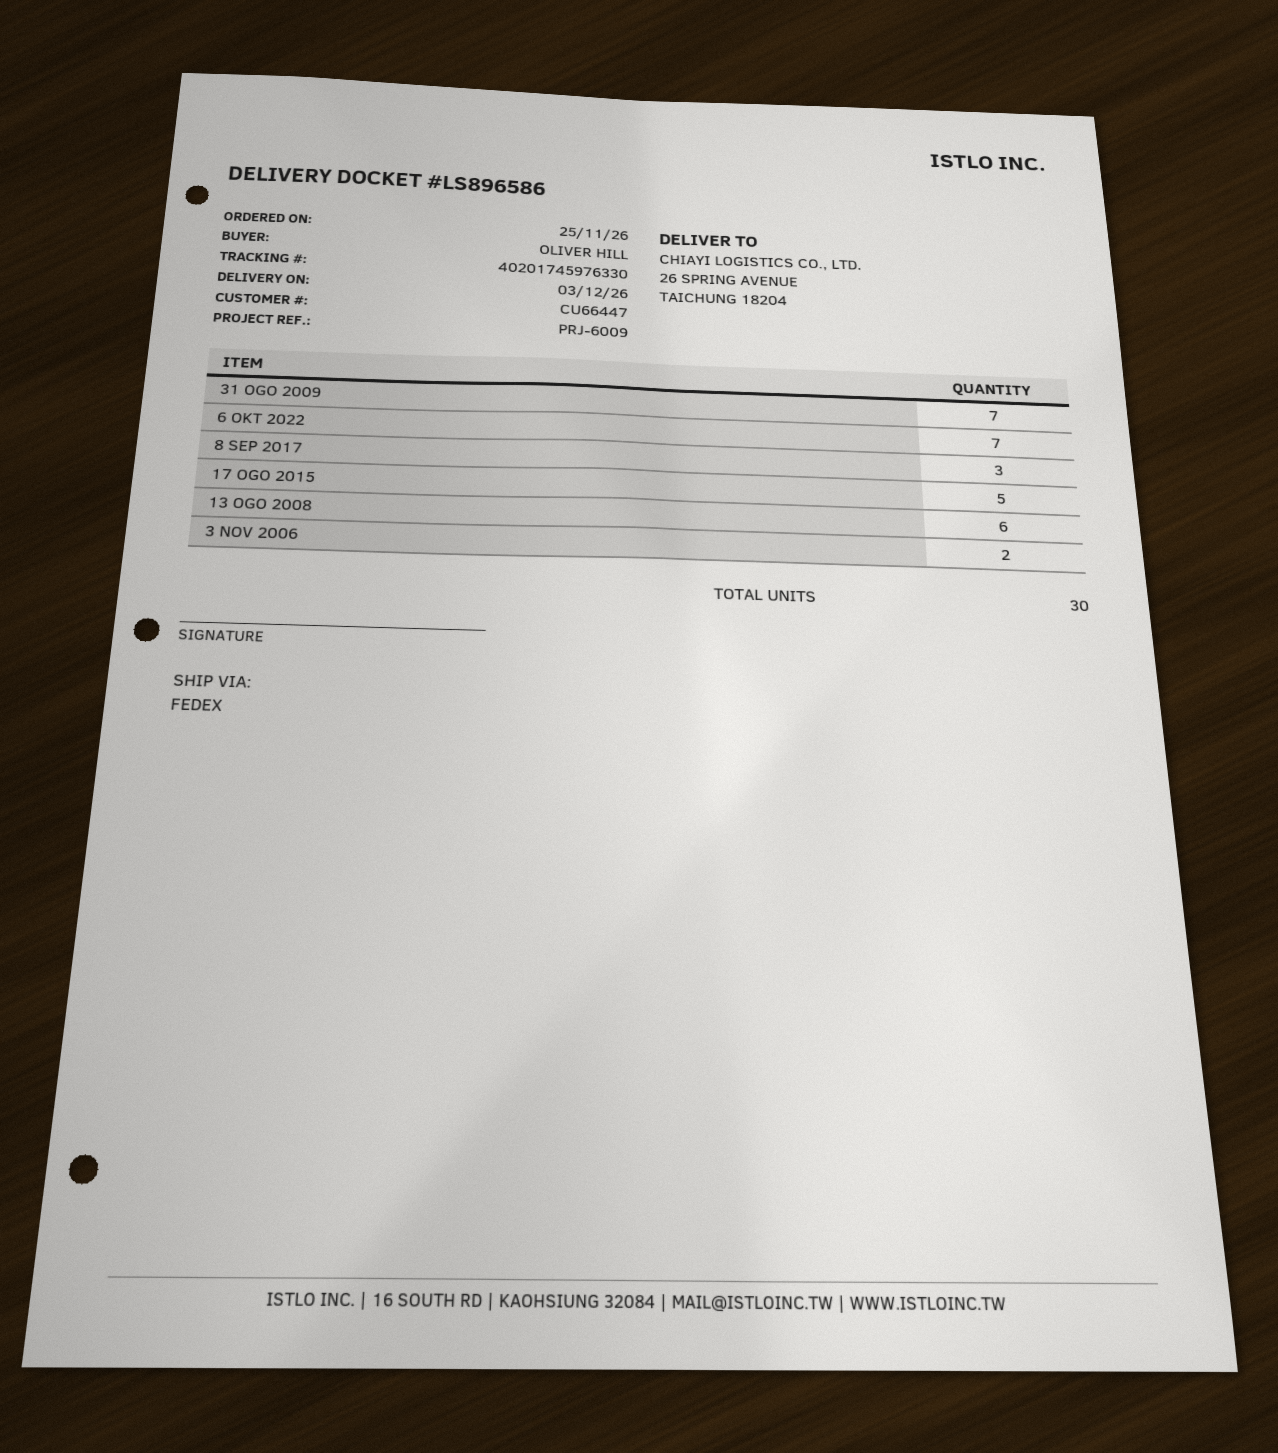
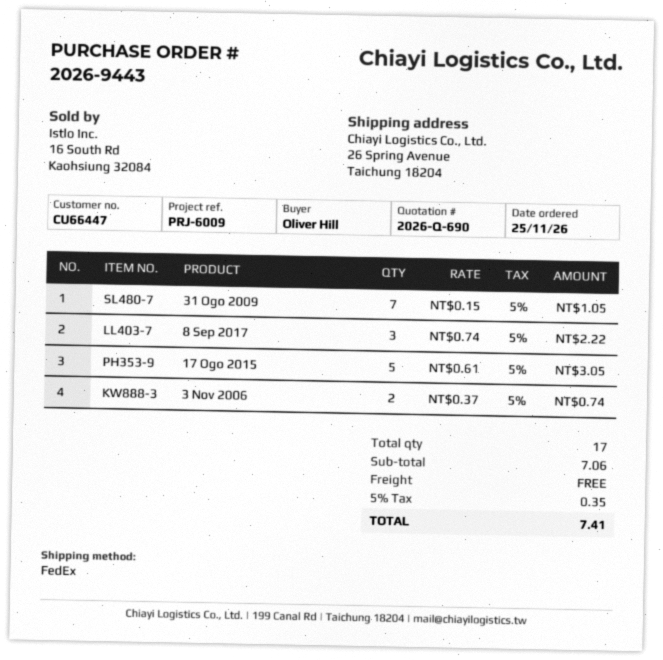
6 OKT 2022: 7 -> none
13 OGO 2008: 6 -> none
total quantity: 30 -> 17

